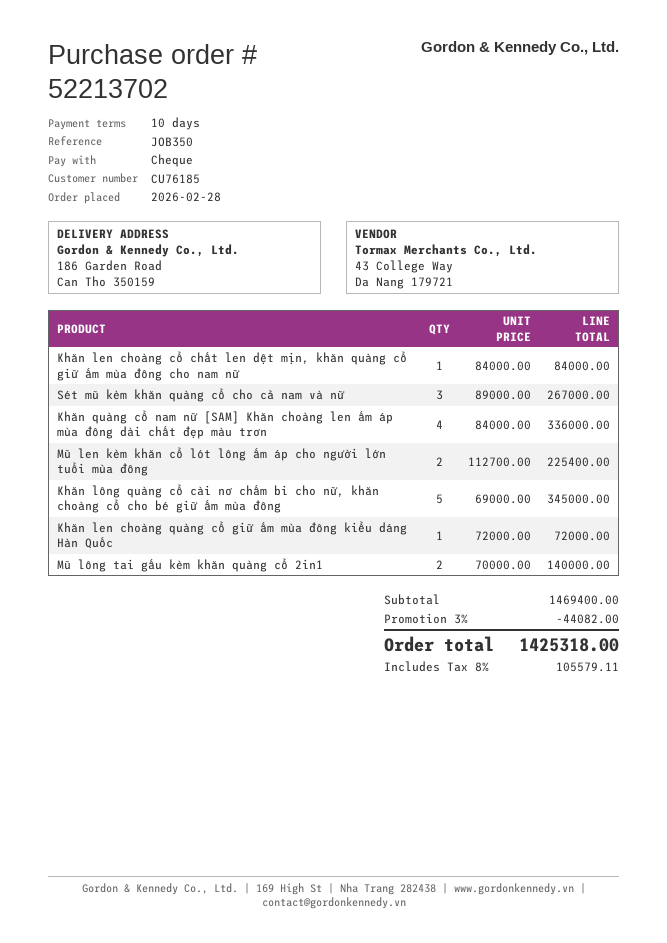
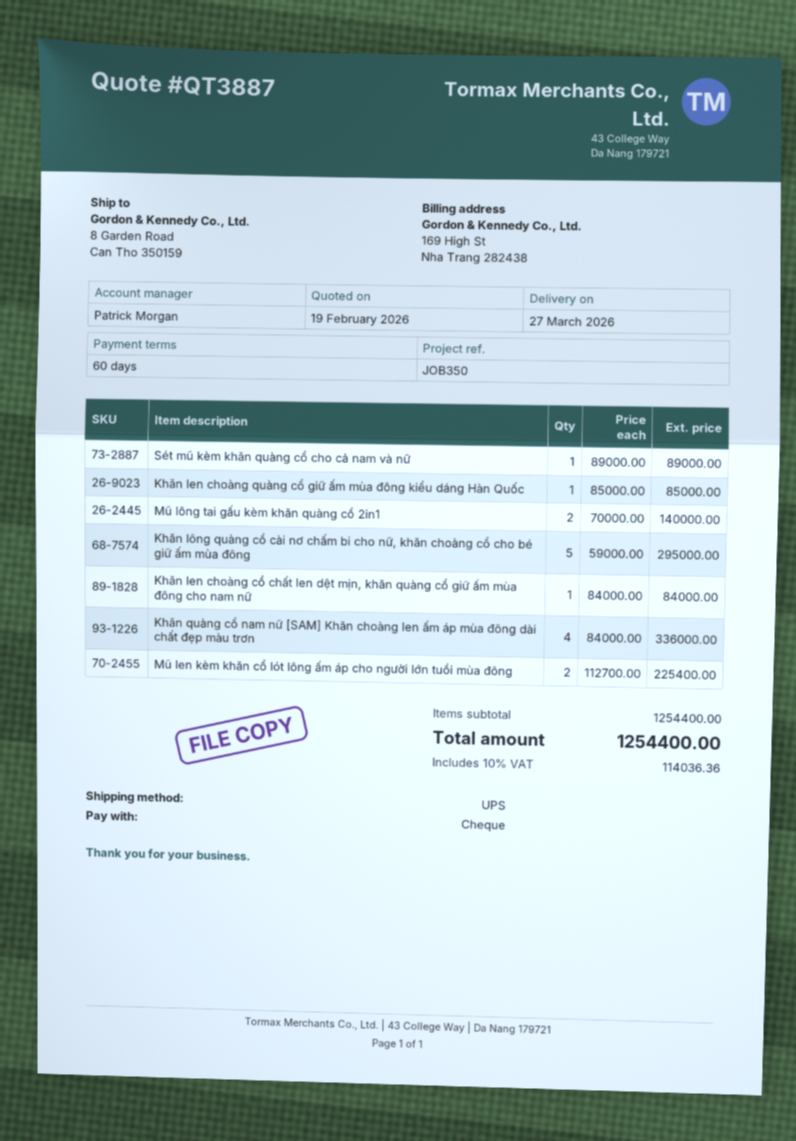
payment terms: 10 days -> 60 days
ship to: 186 Garden Road, Can Tho 350159 -> 8 Garden Road, Can Tho 350159
Sét mũ kèm khăn quàng cổ cho cả nam và nữ: 3 x 89000.00 = 267000.00 -> 1 x 89000.00 = 89000.00
Khăn lông quàng cổ cài nơ chấm bi cho nữ, khăn choàng cổ cho bé giữ ấm mùa đông: 5 x 69000.00 = 345000.00 -> 5 x 59000.00 = 295000.00
Khăn len choàng quàng cổ giữ ấm mùa đông kiểu dáng Hàn Quốc: 1 x 72000.00 = 72000.00 -> 1 x 85000.00 = 85000.00
subtotal: 1469400.00 -> 1254400.00
discount: 3% = 44082.00 -> none
tax: 8% = 105579.11 -> 10% = 114036.36
total: 1425318.00 -> 1254400.00

